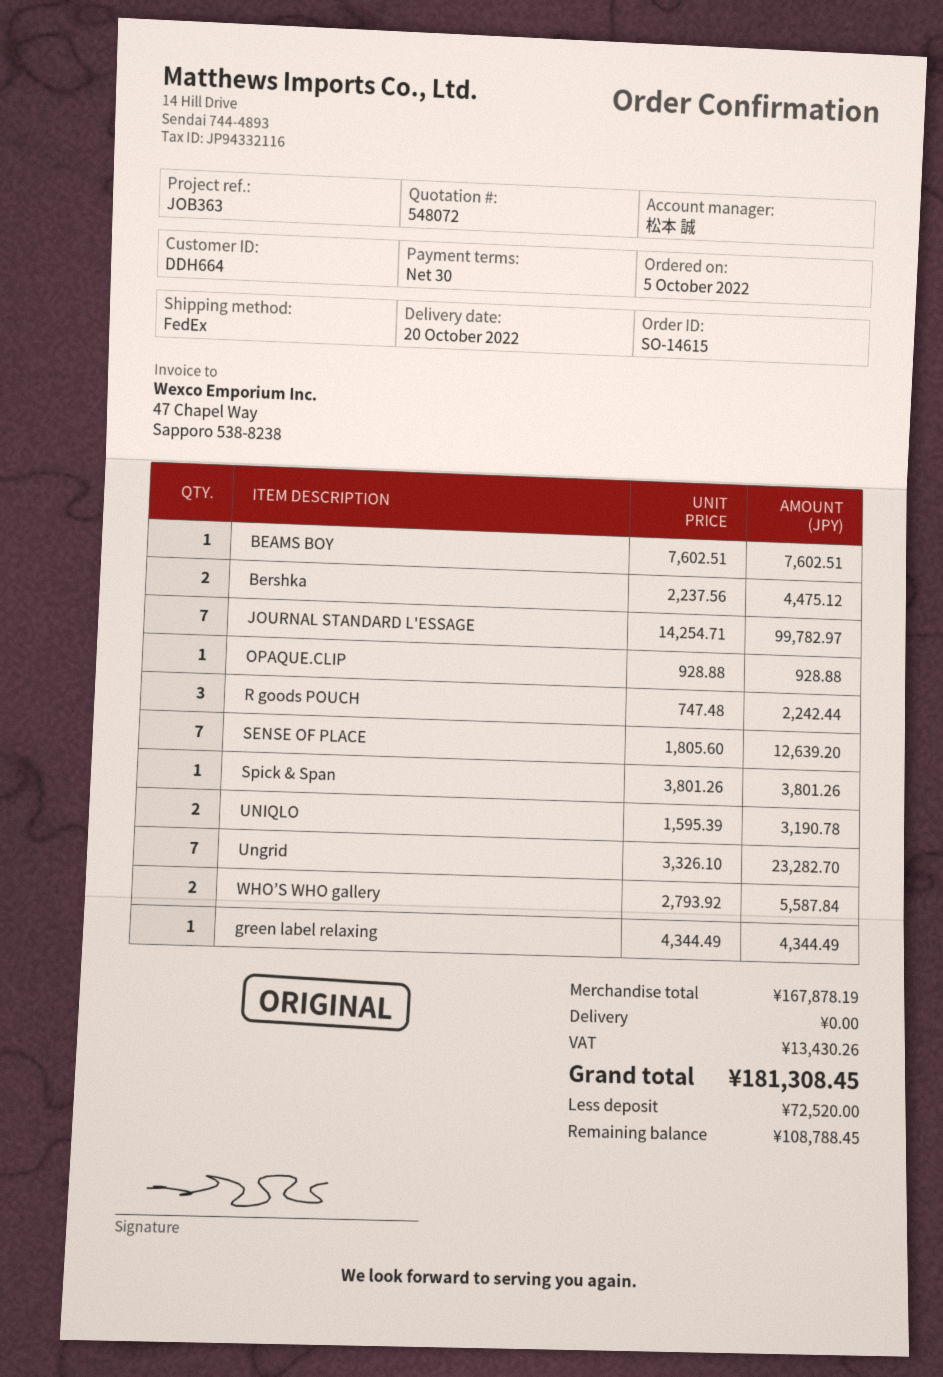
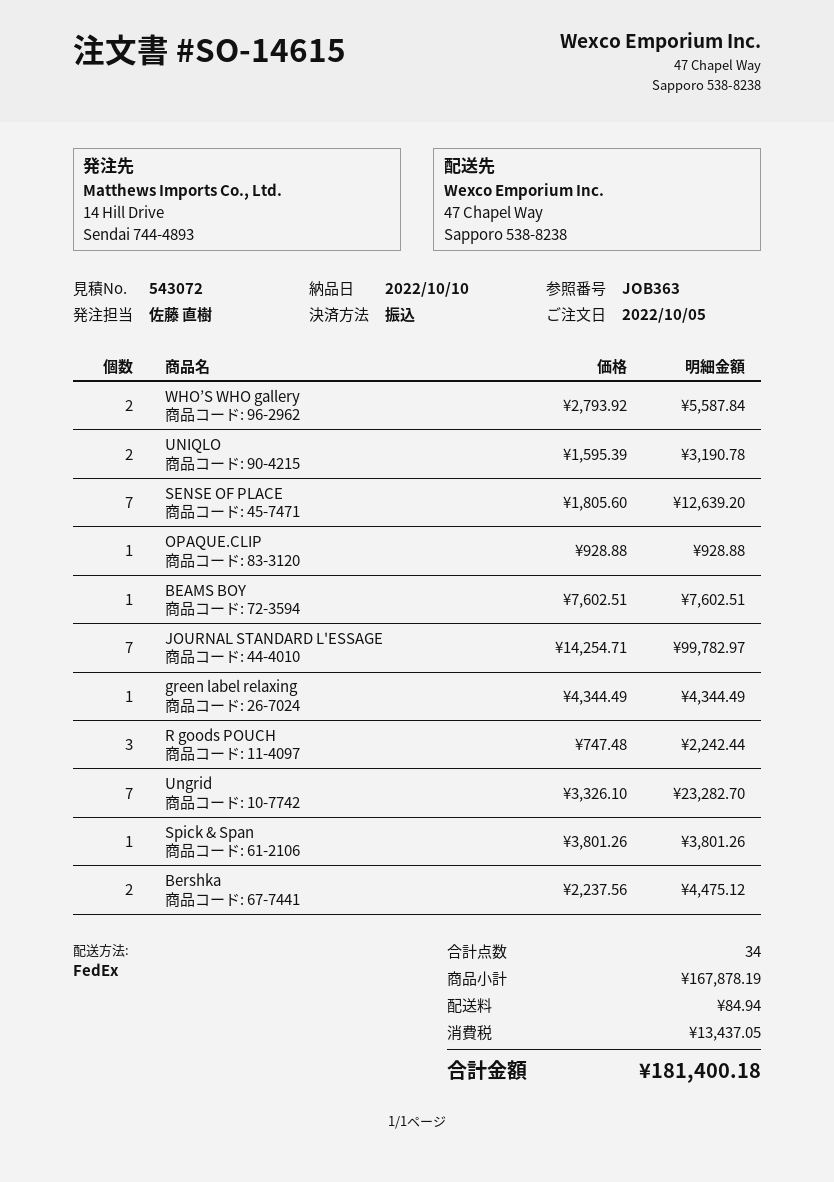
quote number: 548072 -> 543072
delivery date: 2022-10-20 -> 2022-10-10
shipping: 0.00 -> 84.94
tax: 13430.26 -> 13437.05
total: 181308.45 -> 181400.18

